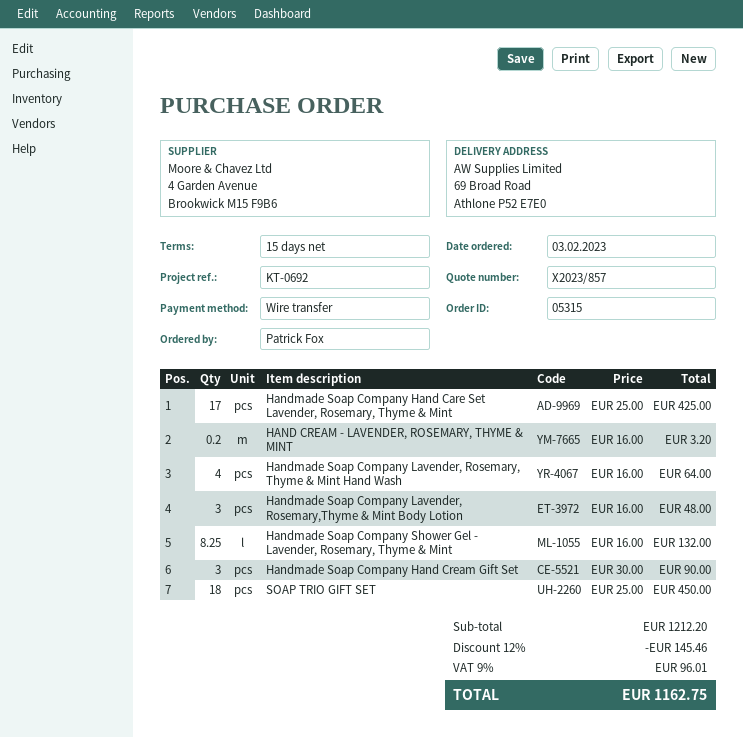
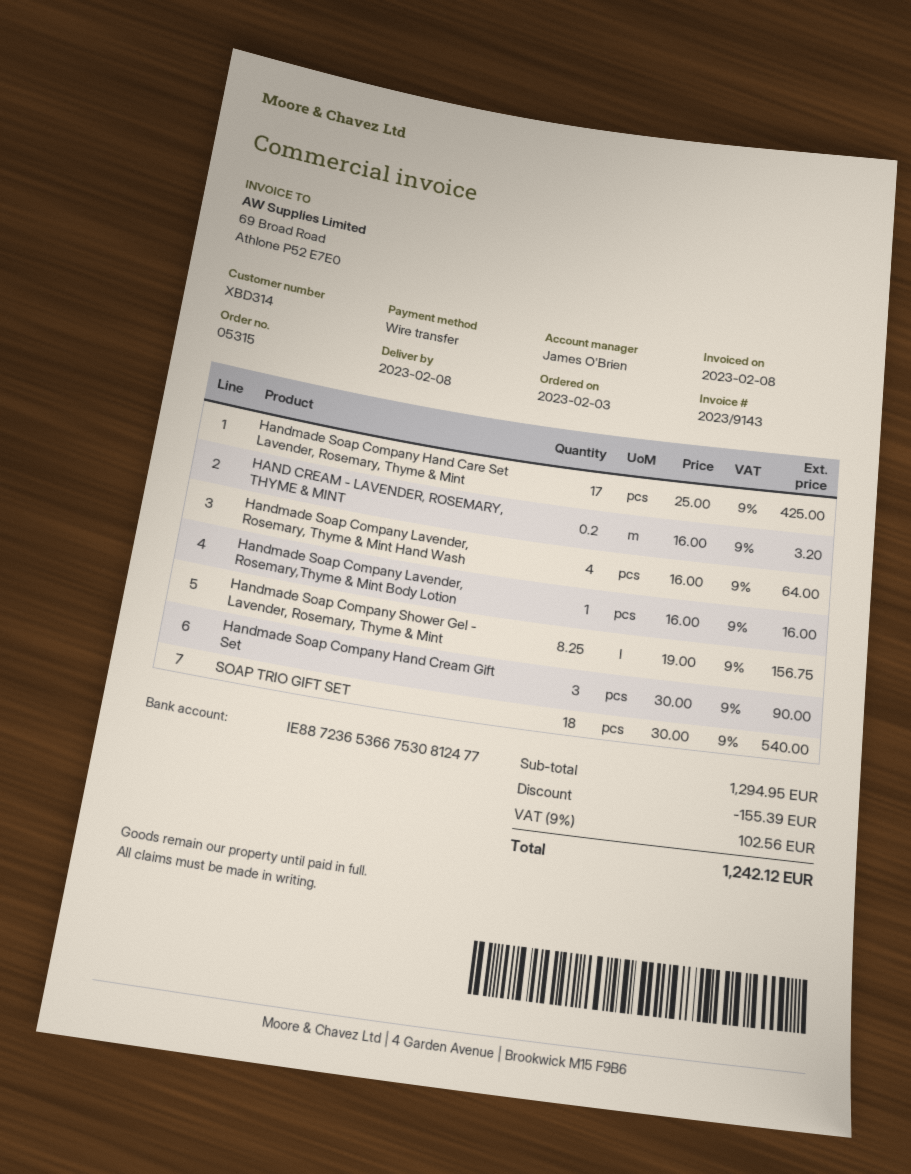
Handmade Soap Company Lavender, Rosemary,Thyme & Mint Body Lotion: 3 x 16.00 = 48.00 -> 1 x 16.00 = 16.00
Handmade Soap Company Shower Gel - Lavender, Rosemary, Thyme & Mint: 8.25 x 16.00 = 132.00 -> 8.25 x 19.00 = 156.75
SOAP TRIO GIFT SET: 18 x 25.00 = 450.00 -> 18 x 30.00 = 540.00
subtotal: 1212.20 -> 1294.95
discount: 145.46 -> 155.39
tax: 9% = 96.01 -> 9% = 102.56
total: 1162.75 -> 1242.12

